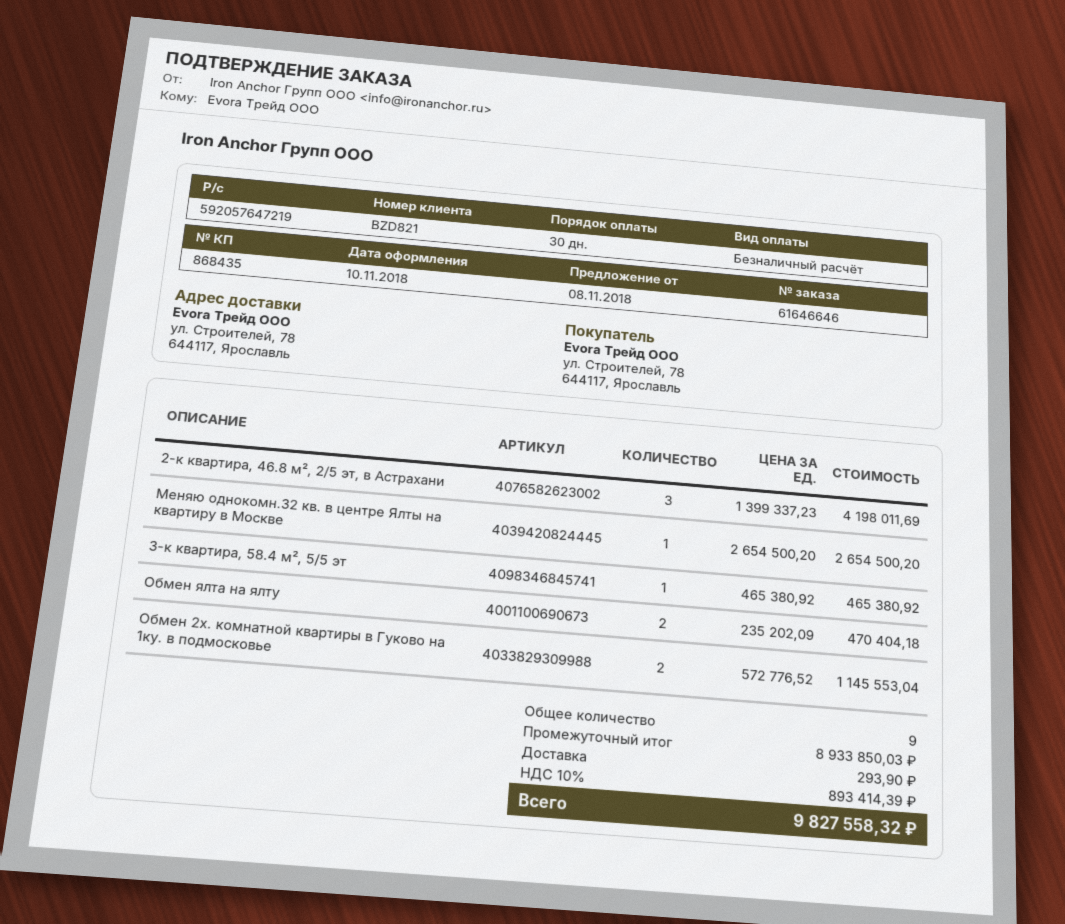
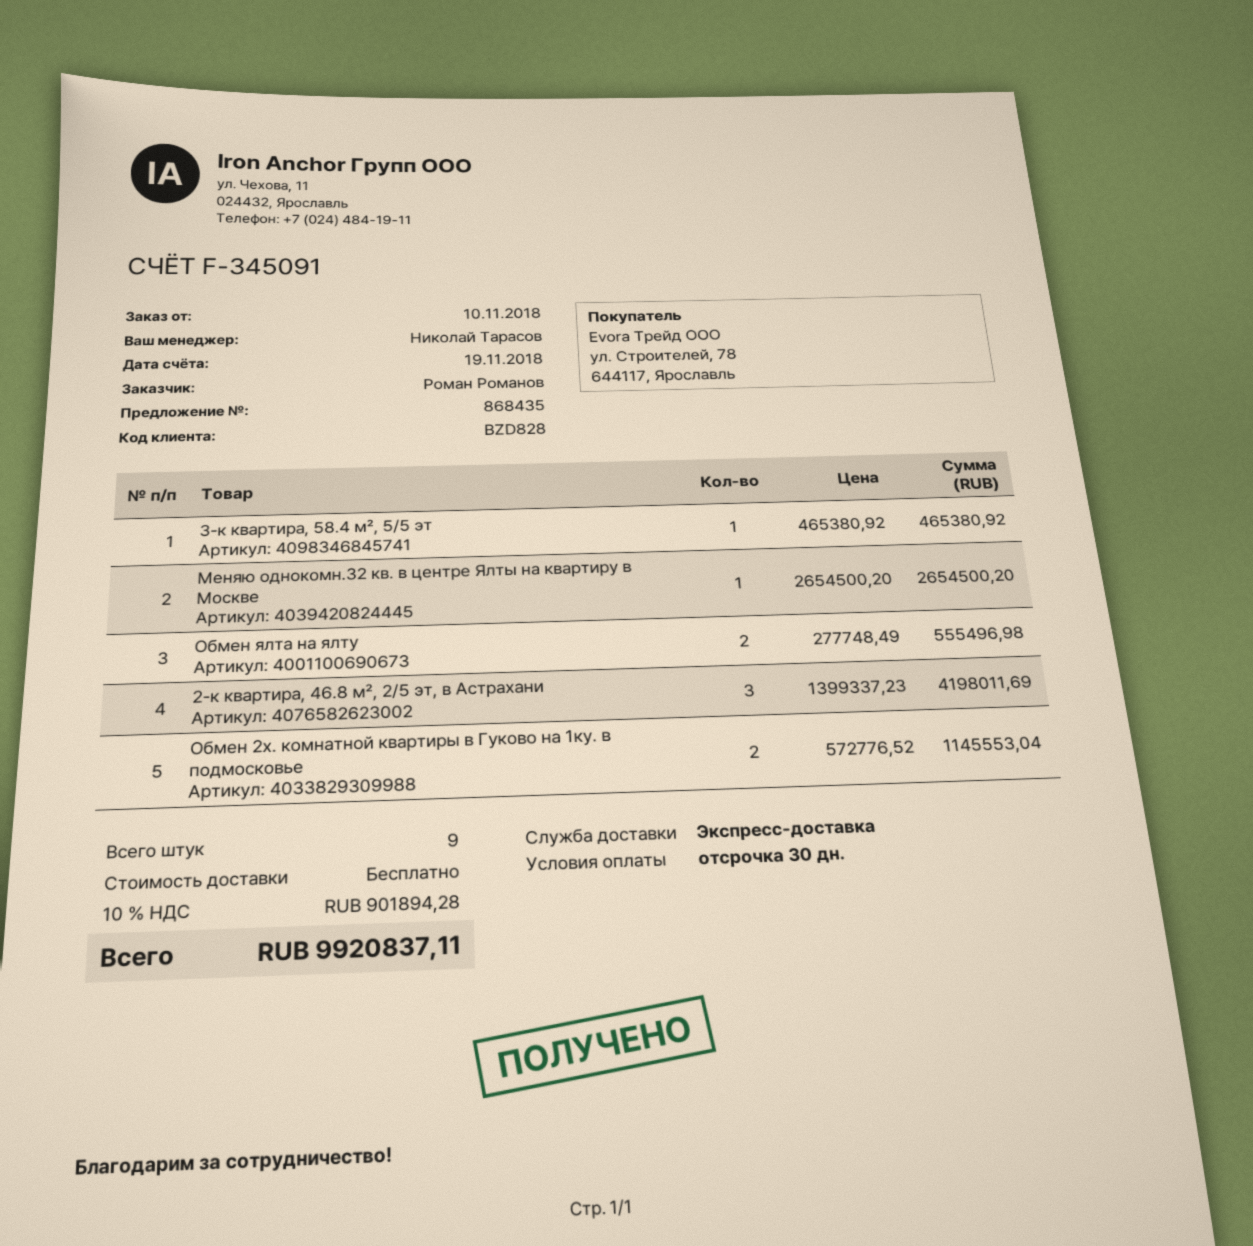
customer number: BZD821 -> BZD828
Обмен ялта на ялту: 2 x 235202.09 = 470404.18 -> 2 x 277748.49 = 555496.98
shipping: 293.90 -> 0.00
tax: 10% = 893414.39 -> 10% = 901894.28
total: 9827558.32 -> 9920837.11

